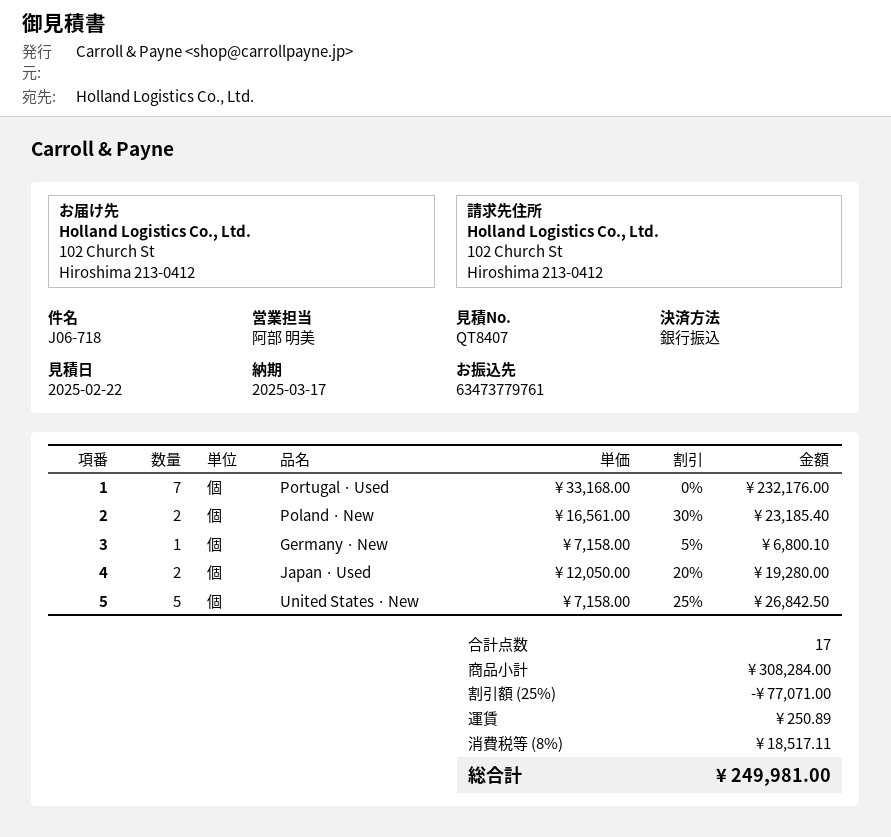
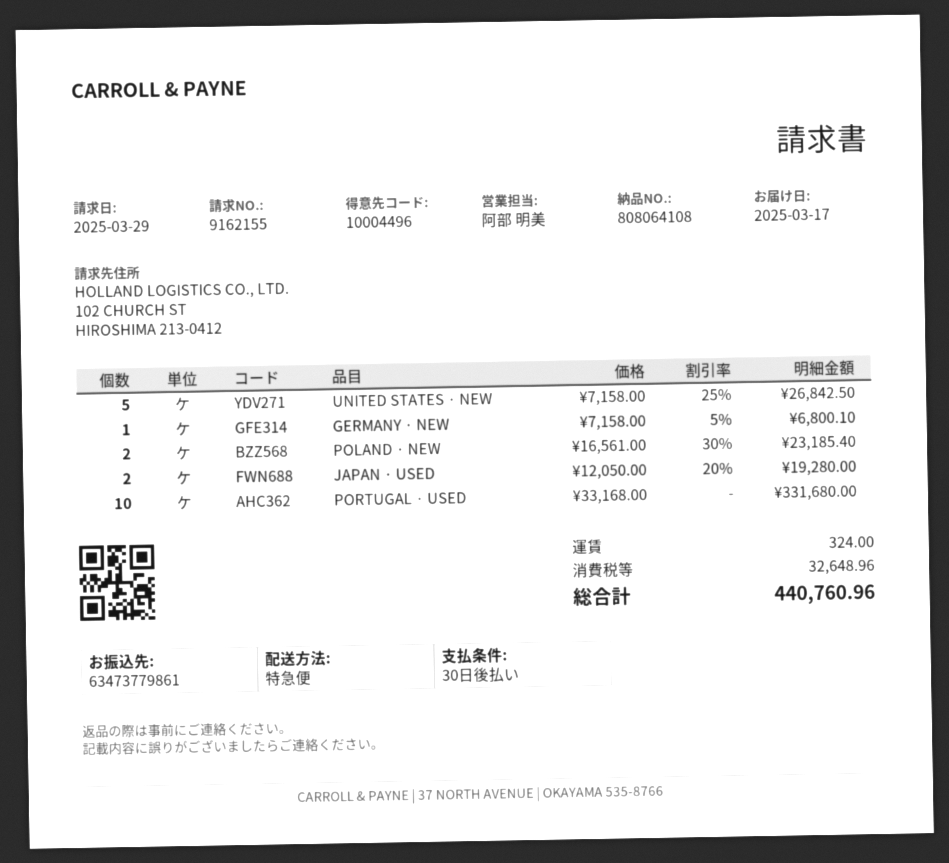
bank account: 63473779761 -> 63473779861
Portugal · Used: 7 x 33168.00 = 232176.00 -> 10 x 33168.00 = 331680.00
discount: 25% = 77071.00 -> none
shipping: 250.89 -> 324.00
tax: 18517.11 -> 32648.96
total: 249981.00 -> 440760.96

